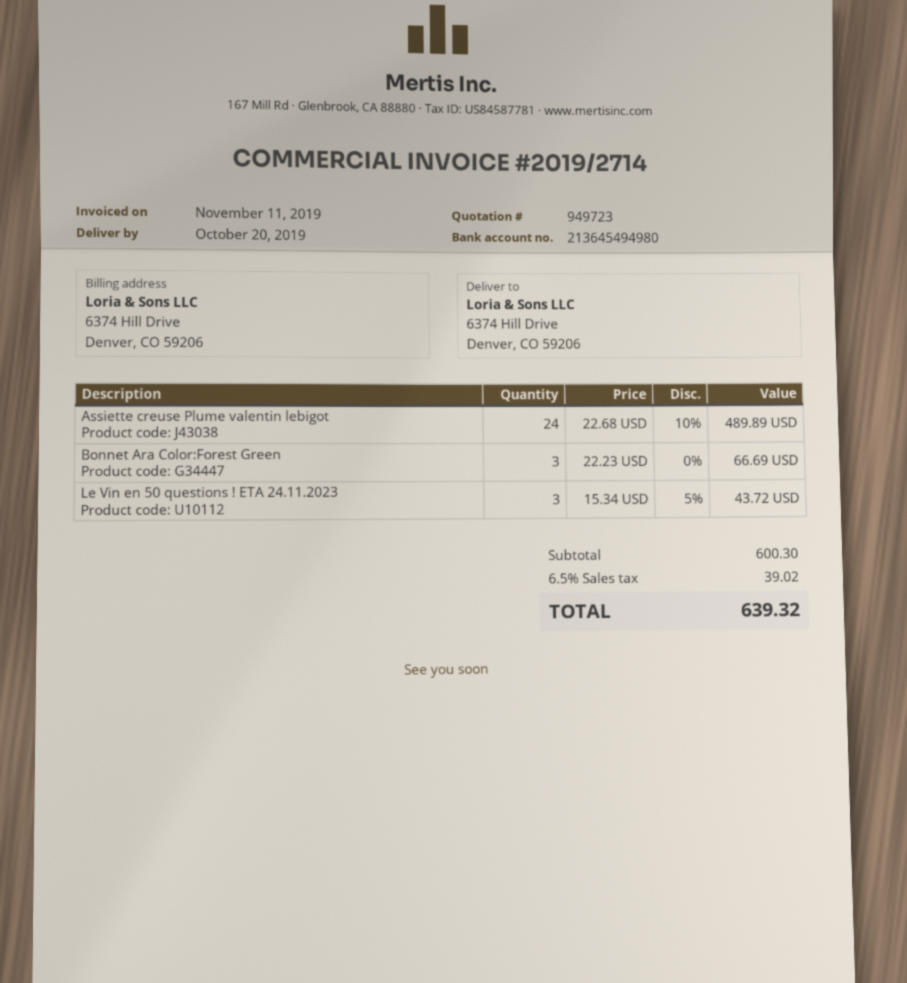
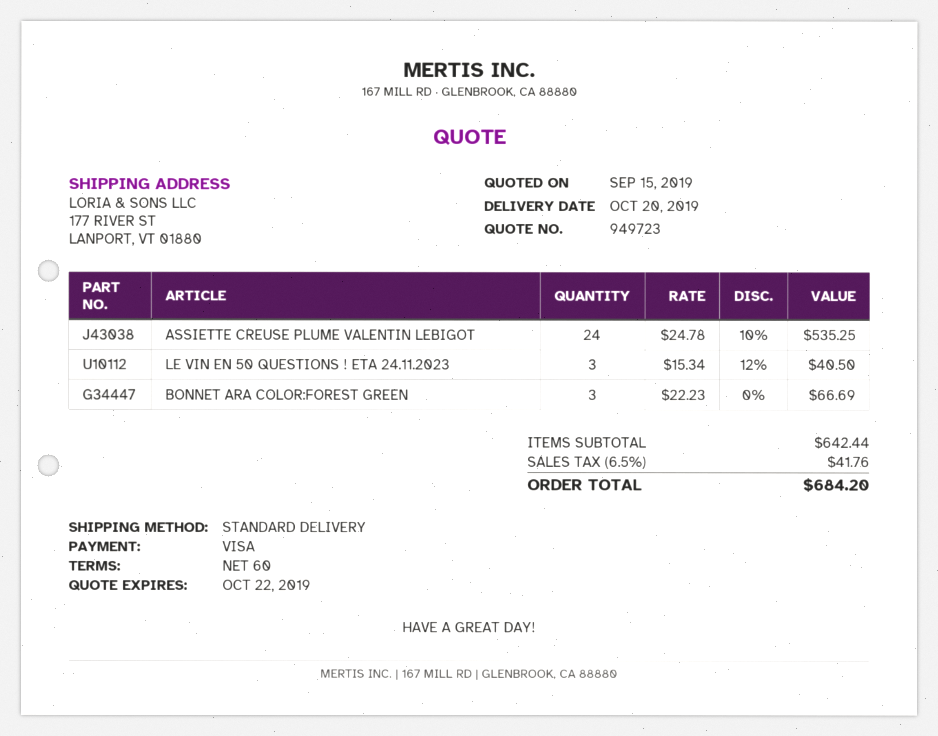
ship to: 6374 Hill Drive, Denver, CO 59206 -> 177 RIVER ST, LANPORT, VT 01880
Assiette creuse Plume valentin lebigot: 24 x 22.68 - 10% = 489.89 -> 24 x 24.78 - 10% = 535.25
Le Vin en 50 questions ! ETA 24.11.2023: 3 x 15.34 - 5% = 43.72 -> 3 x 15.34 - 12% = 40.50
subtotal: 600.30 -> 642.44
tax: 6.5% = 39.02 -> 6.5% = 41.76
total: 639.32 -> 684.20

